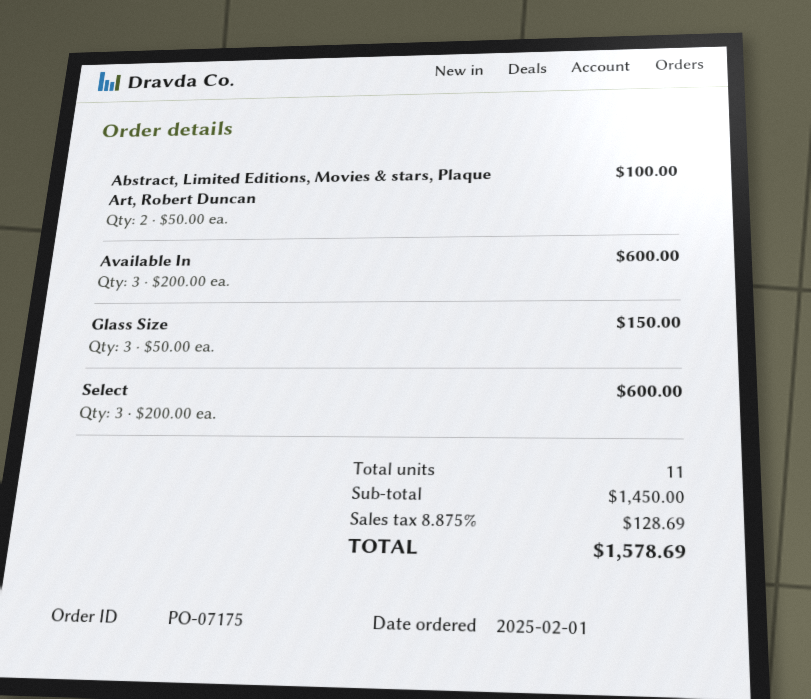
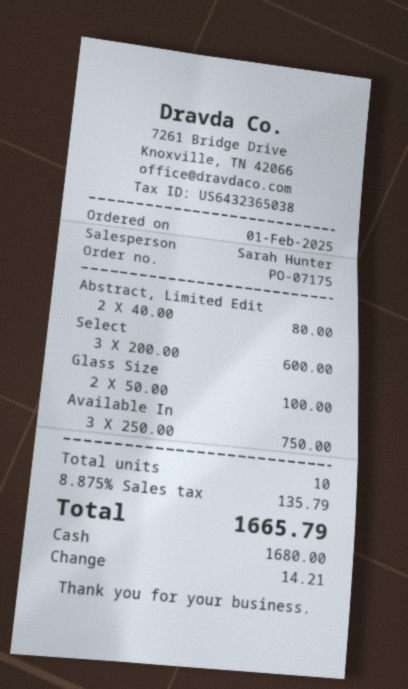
Abstract, Limited Editions, Movies & stars, Plaque Art, Robert Duncan: 2 x 50.00 = 100.00 -> 2 x 40.00 = 80.00
Available In: 3 x 200.00 = 600.00 -> 3 x 250.00 = 750.00
Glass Size: 3 x 50.00 = 150.00 -> 2 x 50.00 = 100.00
total quantity: 11 -> 10
tax: 8.875% = 128.69 -> 8.875% = 135.79
total: 1578.69 -> 1665.79

